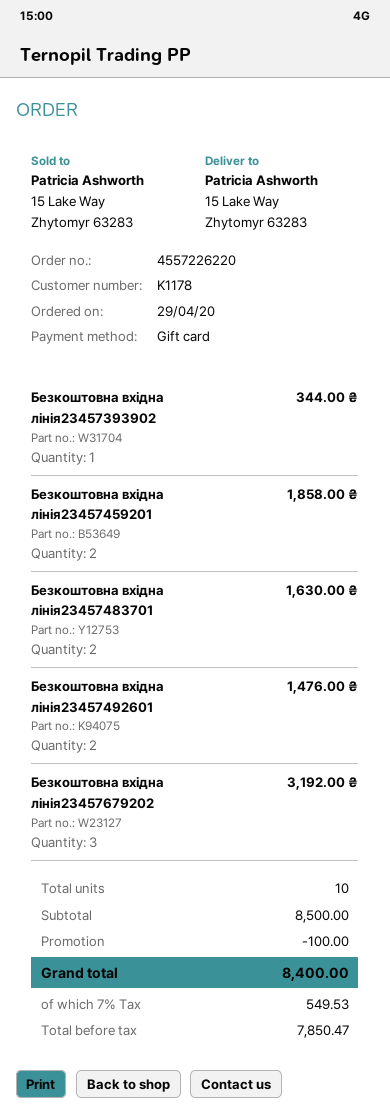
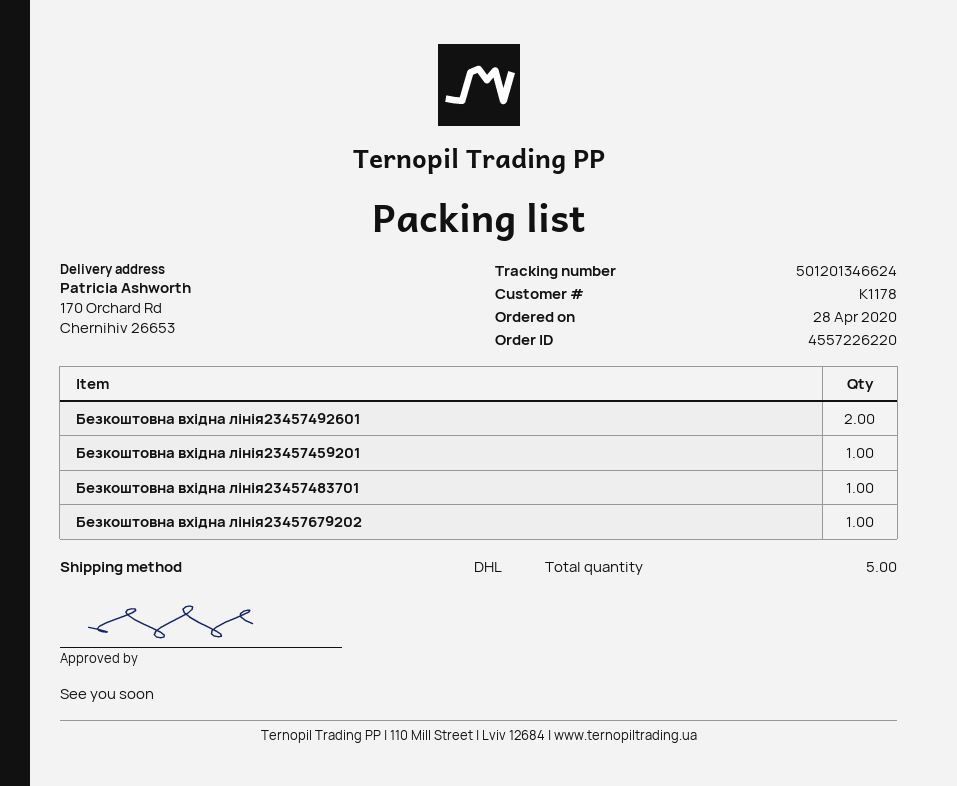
order date: 2020-04-29 -> 2020-04-28
ship to: 15 Lake Way, Zhytomyr 63283 -> 170 Orchard Rd, Chernihiv 26653
Безкоштовна вхідна лінія23457393902: 1 -> none
Безкоштовна вхідна лінія23457459201: 2 -> 1
Безкоштовна вхідна лінія23457483701: 2 -> 1
Безкоштовна вхідна лінія23457679202: 3 -> 1
total quantity: 10 -> 5

